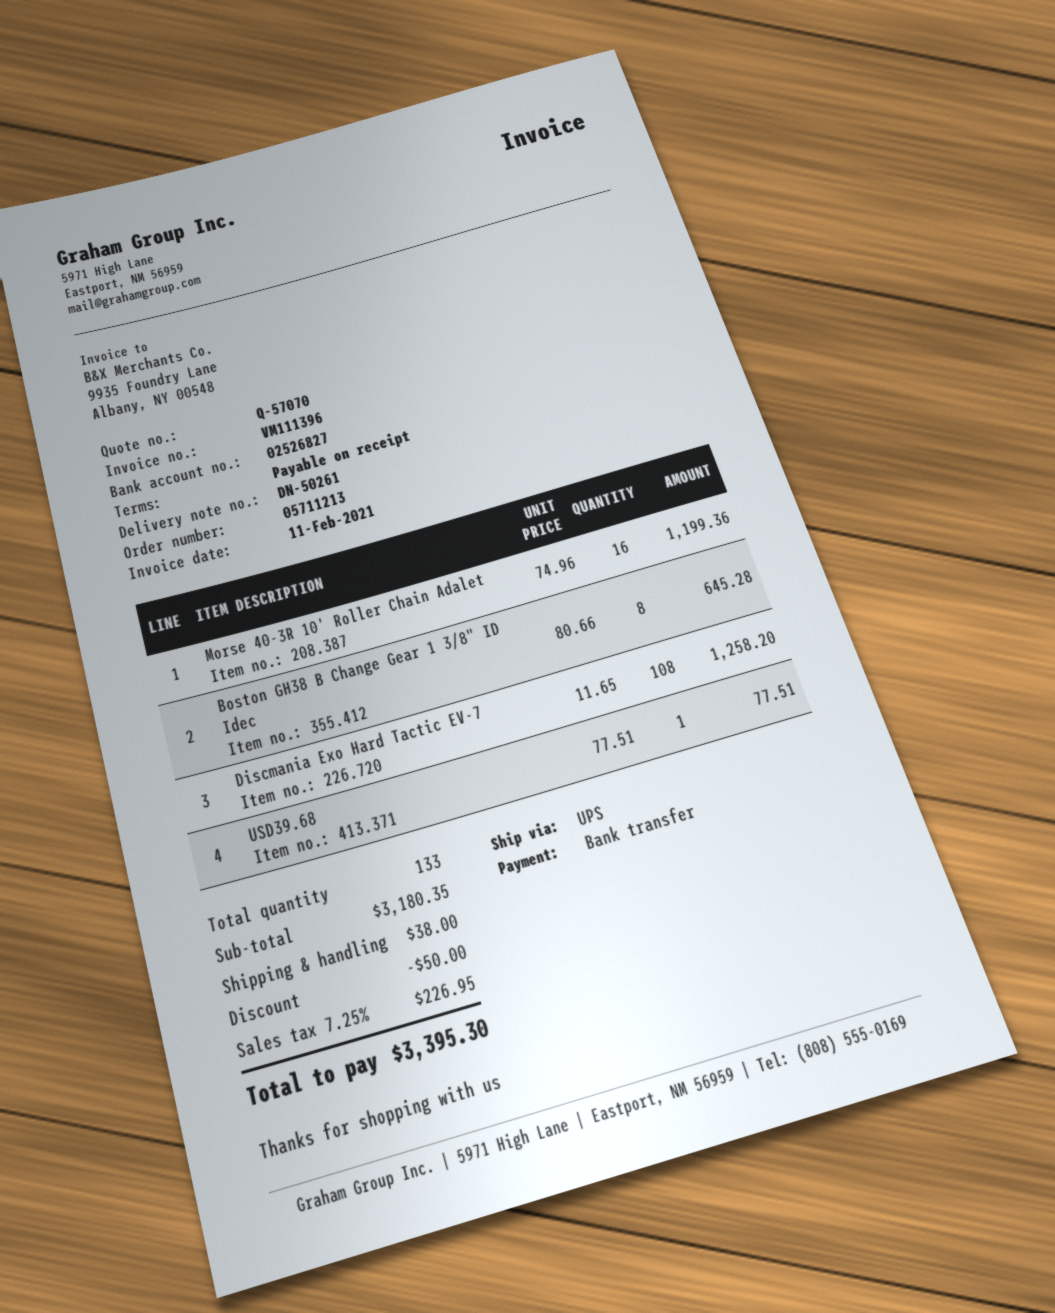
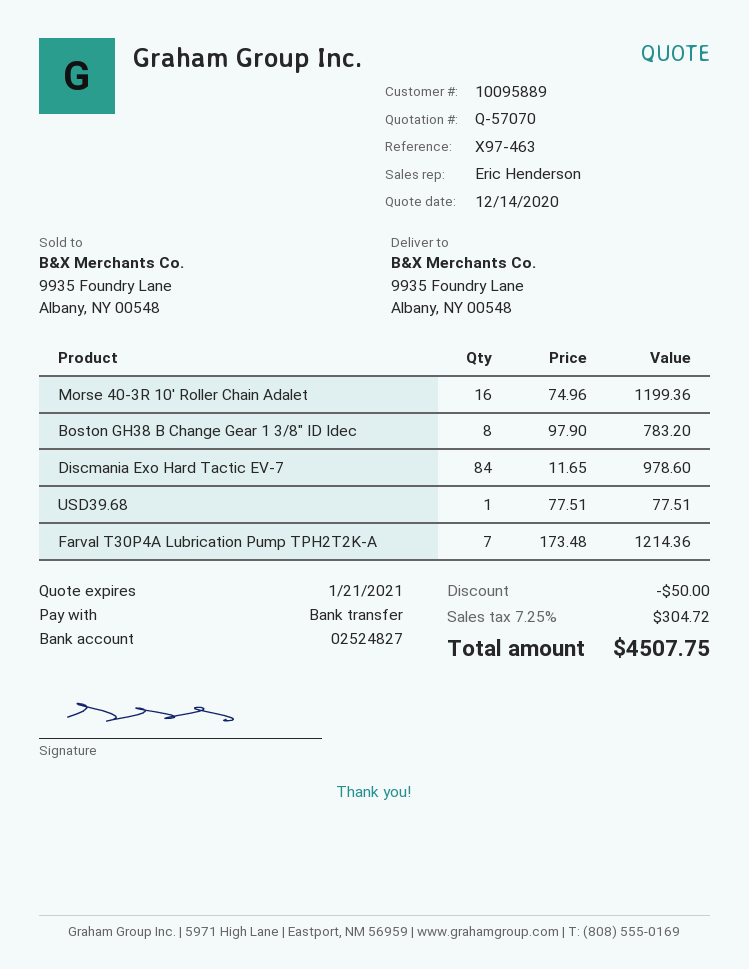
bank account: 02526827 -> 02524827
Boston GH38 B Change Gear 1 3/8" ID Idec: 8 x 80.66 = 645.28 -> 8 x 97.90 = 783.20
Discmania Exo Hard Tactic EV-7: 108 x 11.65 = 1258.20 -> 84 x 11.65 = 978.60
Farval T30P4A Lubrication Pump TPH2T2K-A: none -> 7 x 173.48 = 1214.36
shipping: 38.00 -> none
tax: 7.25% = 226.95 -> 7.25% = 304.72
total: 3395.30 -> 4507.75

